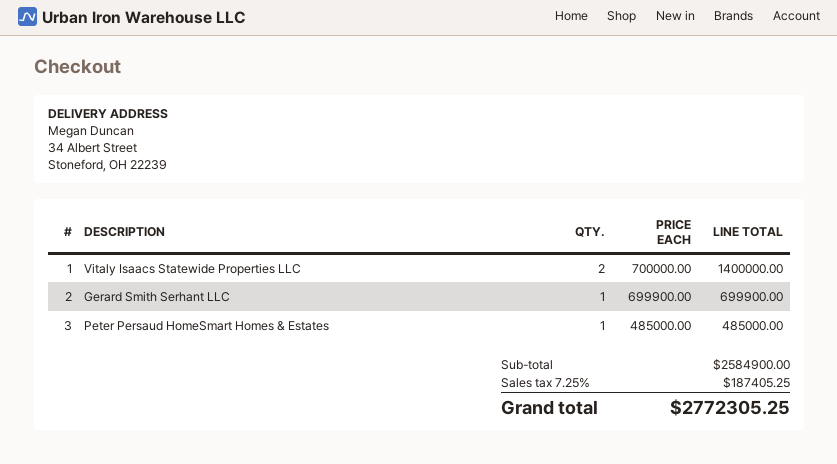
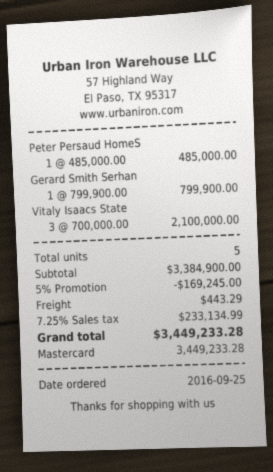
Vitaly Isaacs Statewide Properties LLC: 2 x 700000.00 = 1400000.00 -> 3 x 700000.00 = 2100000.00
Gerard Smith Serhant LLC: 1 x 699900.00 = 699900.00 -> 1 x 799900.00 = 799900.00
subtotal: 2584900.00 -> 3384900.00
discount: none -> 5% = 169245.00
shipping: none -> 443.29
tax: 7.25% = 187405.25 -> 7.25% = 233134.99
total: 2772305.25 -> 3449233.28

